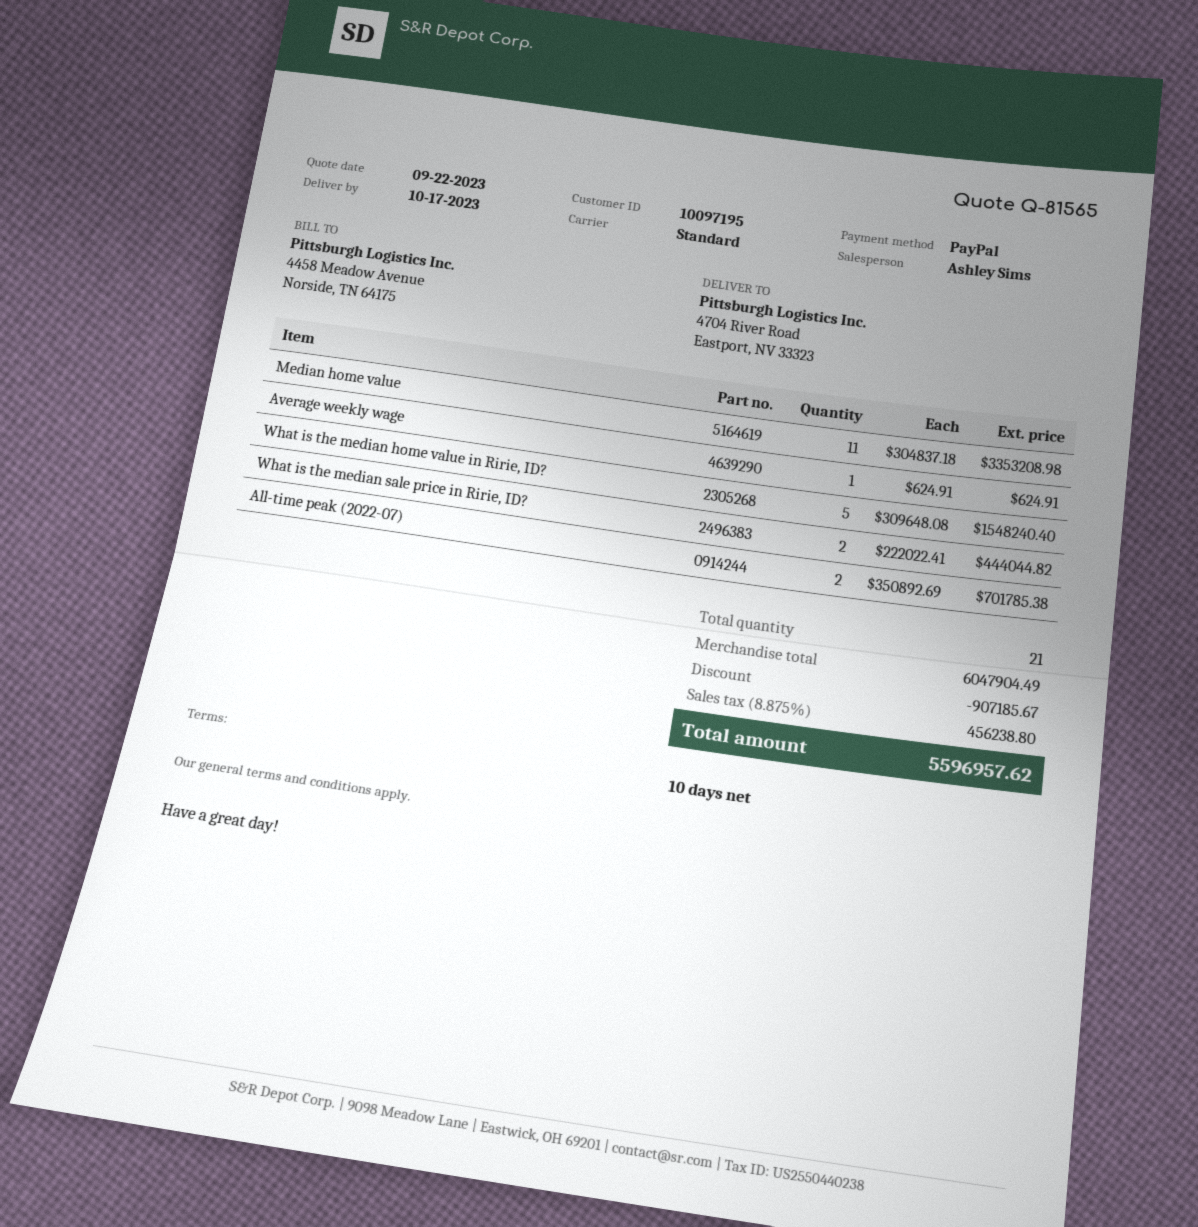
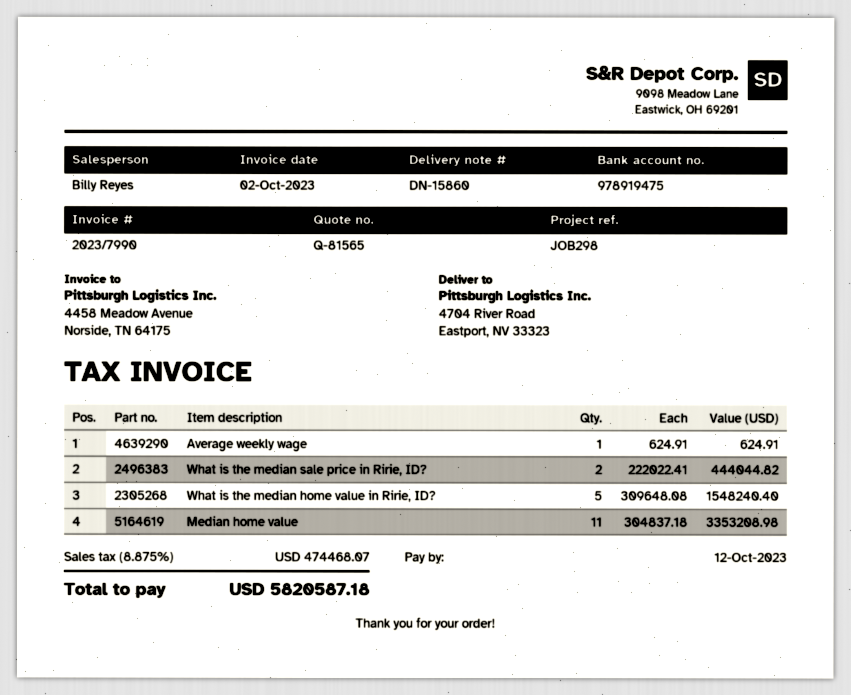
sales rep: Ashley Sims -> Billy Reyes
All-time peak (2022-07): 2 x 350892.69 = 701785.38 -> none
discount: 907185.67 -> none
tax: 8.875% = 456238.80 -> 8.875% = 474468.07
total: 5596957.62 -> 5820587.18

